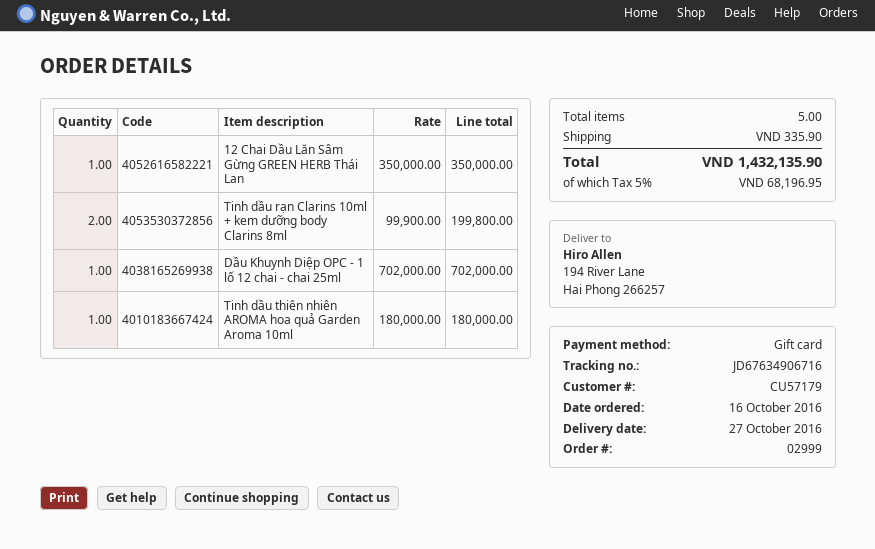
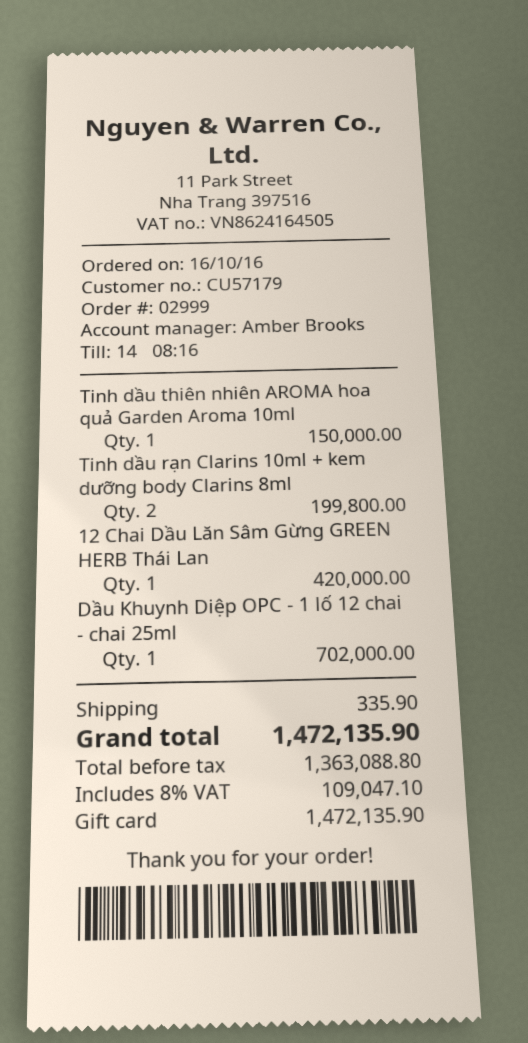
12 Chai Dầu Lăn Sâm Gừng GREEN HERB Thái Lan: 1 for 350000.00 -> 1 for 420000.00
Tinh dầu thiên nhiên AROMA hoa quả Garden Aroma 10ml: 1 for 180000.00 -> 1 for 150000.00
tax: 5% = 68196.95 -> 8% = 109047.10
total: 1432135.90 -> 1472135.90

